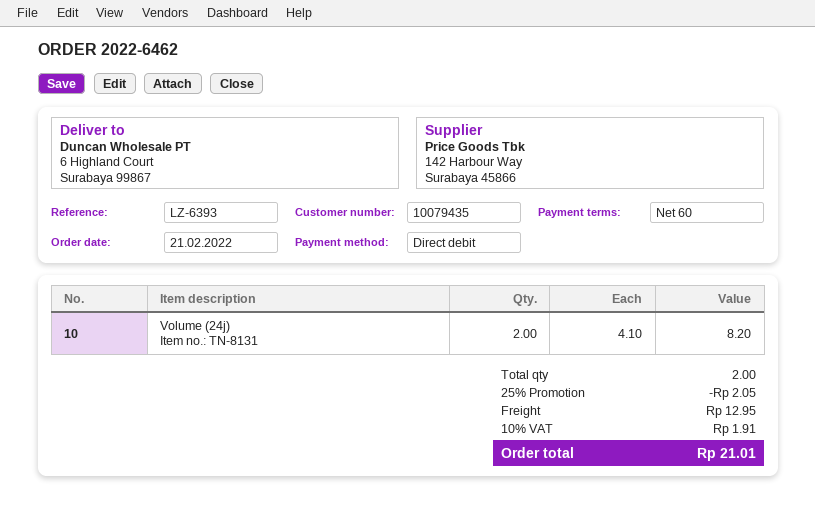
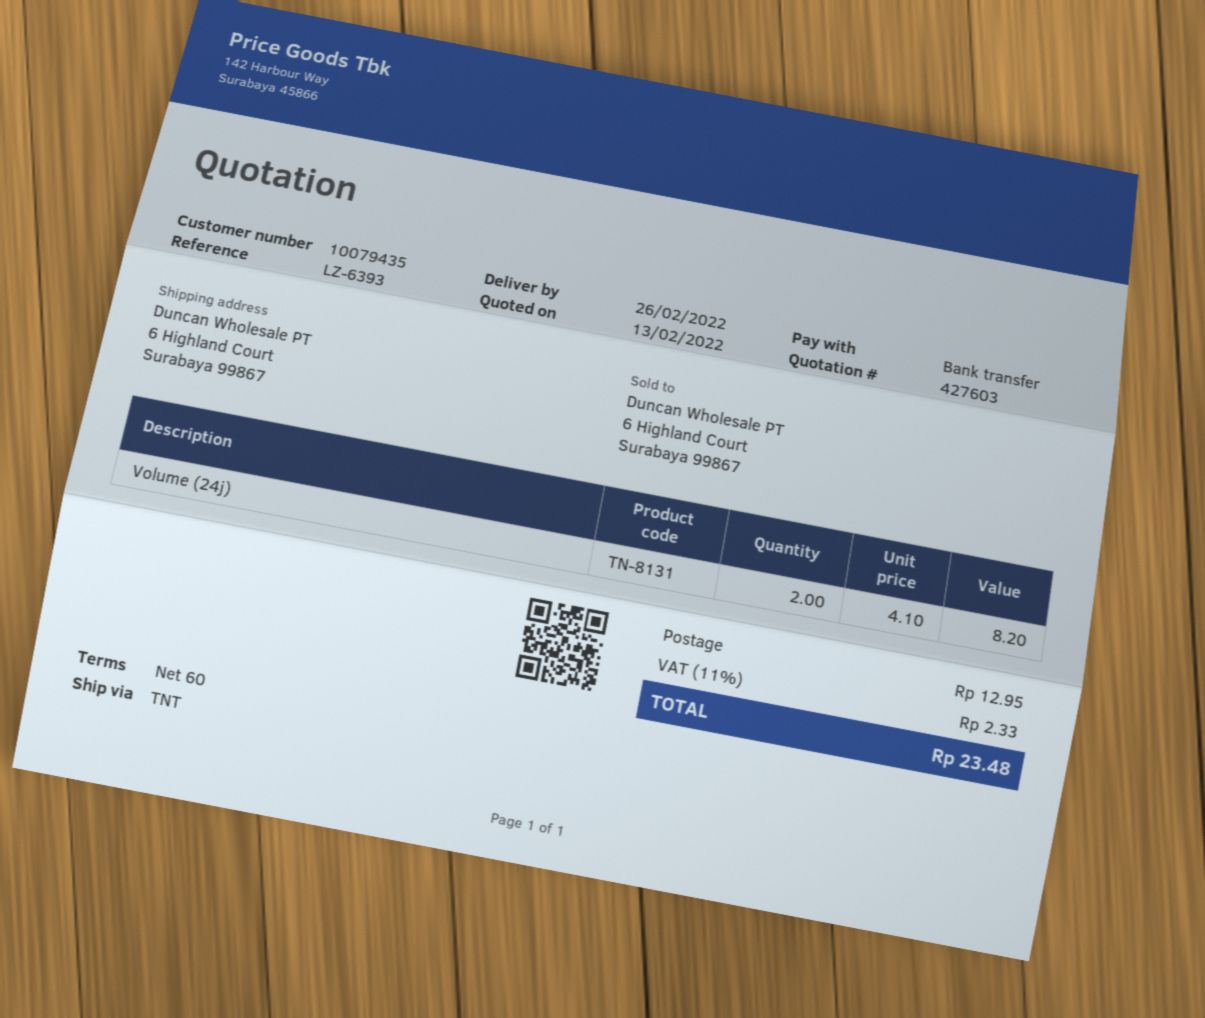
payment method: direct debit -> bank transfer
discount: 25% = 2.05 -> none
tax: 10% = 1.91 -> 11% = 2.33
total: 21.01 -> 23.48

